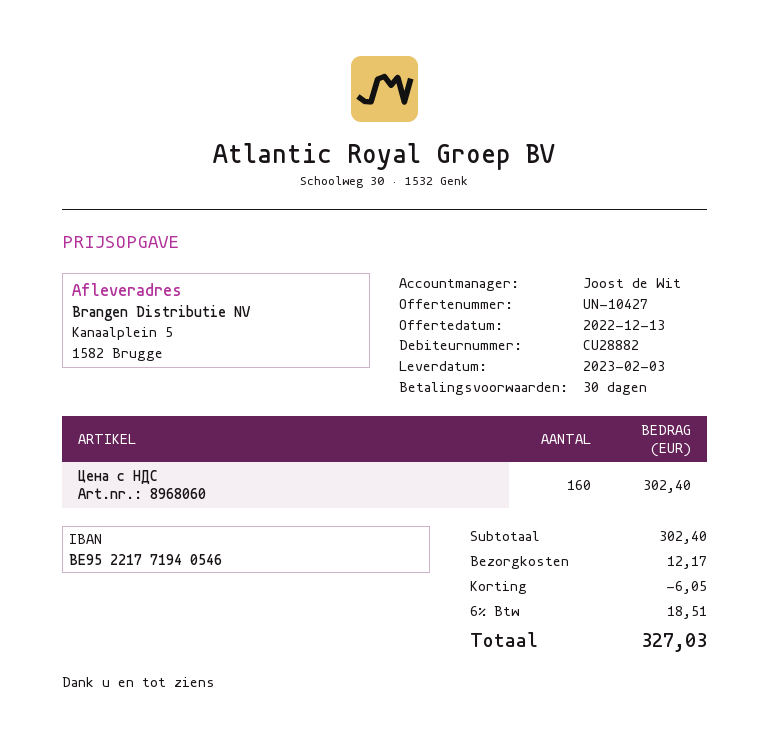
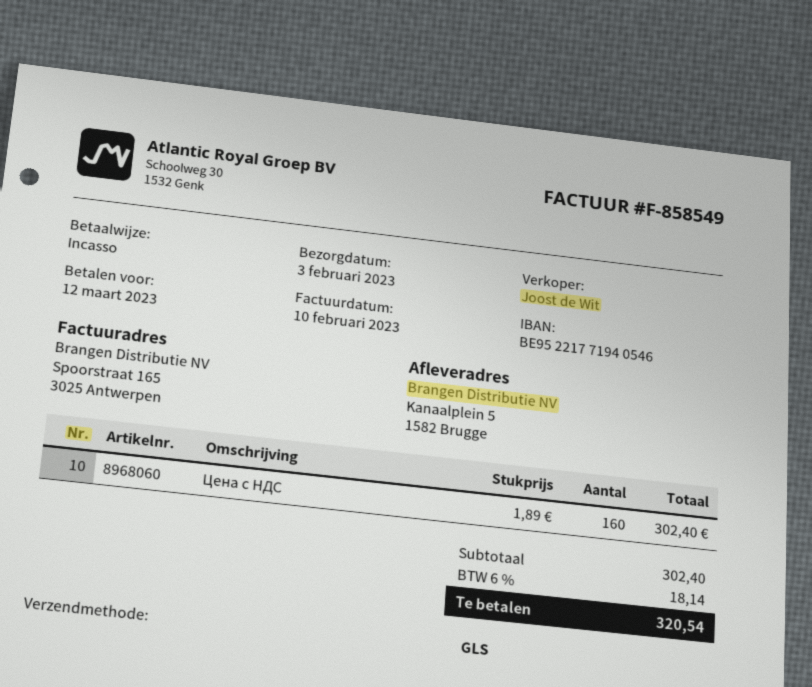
discount: 6.05 -> none
shipping: 12.17 -> none
tax: 6% = 18.51 -> 6% = 18.14
total: 327.03 -> 320.54

